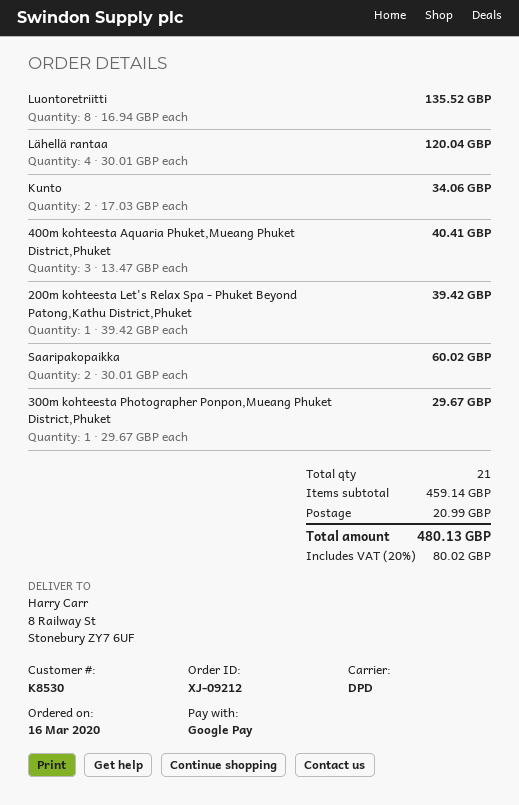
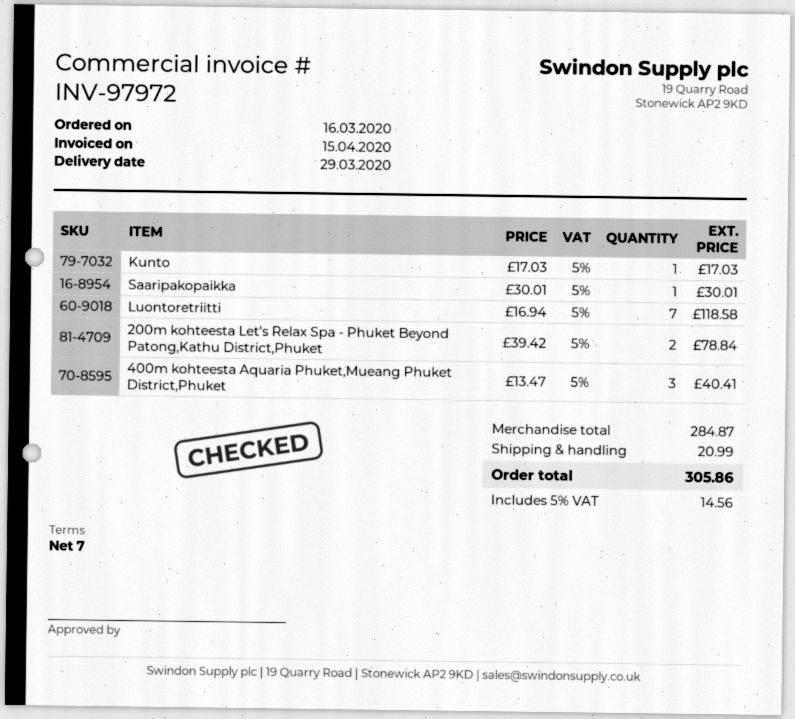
Luontoretriitti: 8 x 16.94 = 135.52 -> 7 x 16.94 = 118.58
Lähellä rantaa: 4 x 30.01 = 120.04 -> none
Kunto: 2 x 17.03 = 34.06 -> 1 x 17.03 = 17.03
200m kohteesta Let's Relax Spa - Phuket Beyond Patong,Kathu District,Phuket: 1 x 39.42 = 39.42 -> 2 x 39.42 = 78.84
Saaripakopaikka: 2 x 30.01 = 60.02 -> 1 x 30.01 = 30.01
300m kohteesta Photographer Ponpon,Mueang Phuket District,Phuket: 1 x 29.67 = 29.67 -> none
subtotal: 459.14 -> 284.87
tax: 20% = 80.02 -> 5% = 14.56
total: 480.13 -> 305.86

